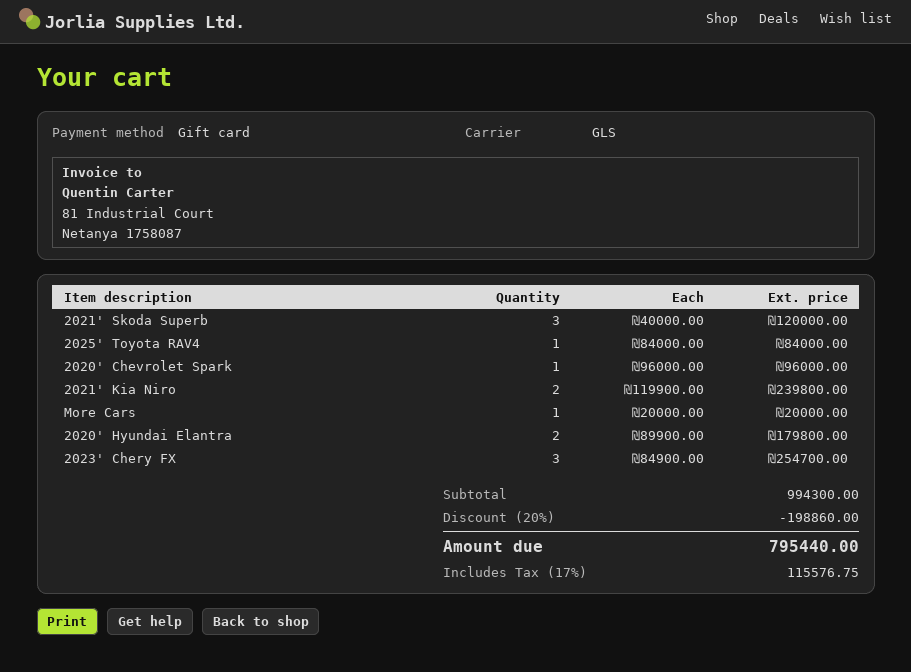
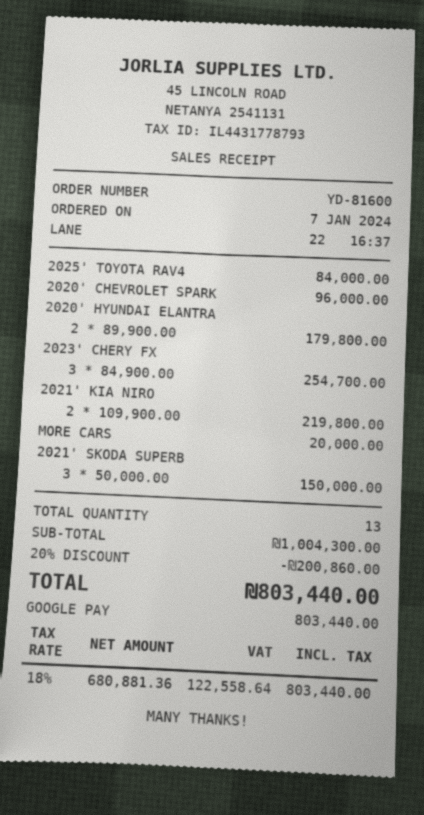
payment method: gift card -> Google Pay
2021' Skoda Superb: 3 x 40000.00 = 120000.00 -> 3 x 50000.00 = 150000.00
2021' Kia Niro: 2 x 119900.00 = 239800.00 -> 2 x 109900.00 = 219800.00
subtotal: 994300.00 -> 1004300.00
discount: 20% = 198860.00 -> 20% = 200860.00
tax: 17% = 115576.75 -> 18% = 122558.64
total: 795440.00 -> 803440.00

